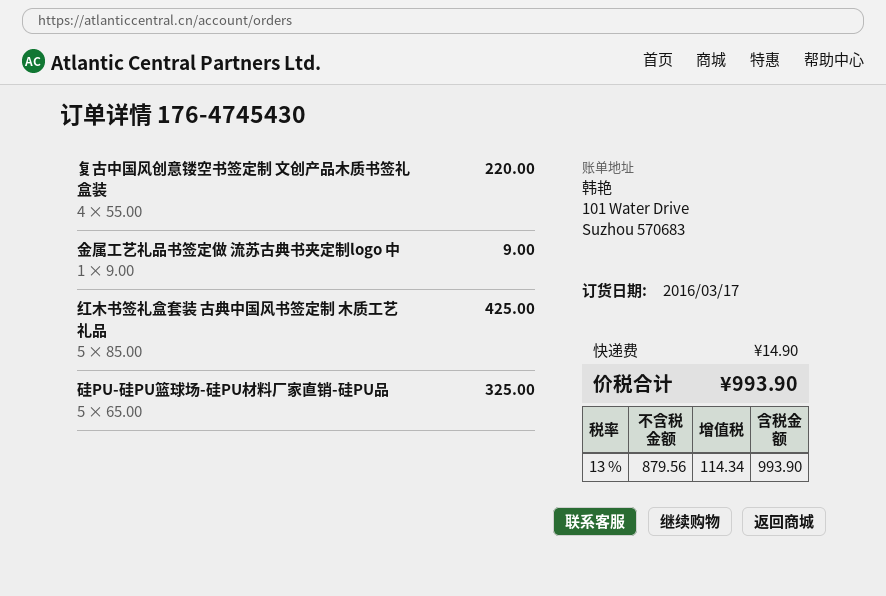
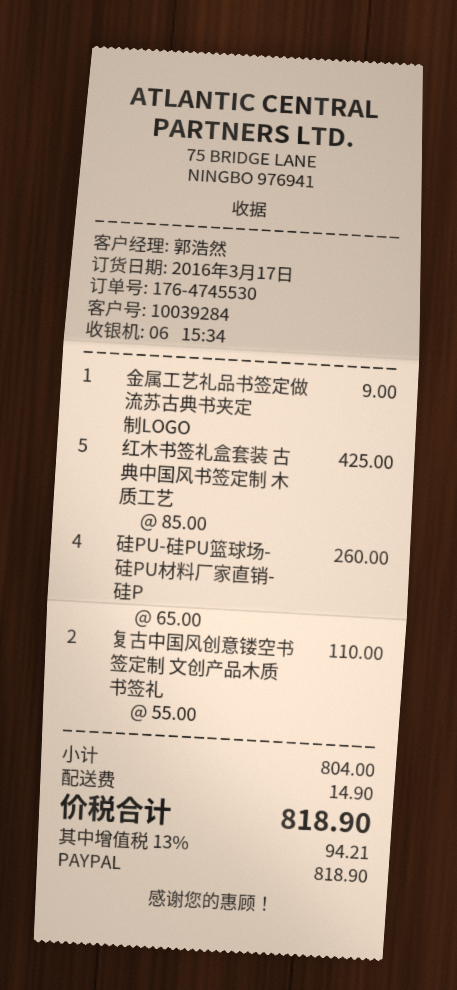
order number: 176-4745430 -> 176-4745530
复古中国风创意镂空书签定制 文创产品木质书签礼盒装: 4 x 55.00 = 220.00 -> 2 x 55.00 = 110.00
硅PU-硅PU篮球场-硅PU材料厂家直销-硅PU品: 5 x 65.00 = 325.00 -> 4 x 65.00 = 260.00
tax: 13% = 114.34 -> 13% = 94.21
total: 993.90 -> 818.90

